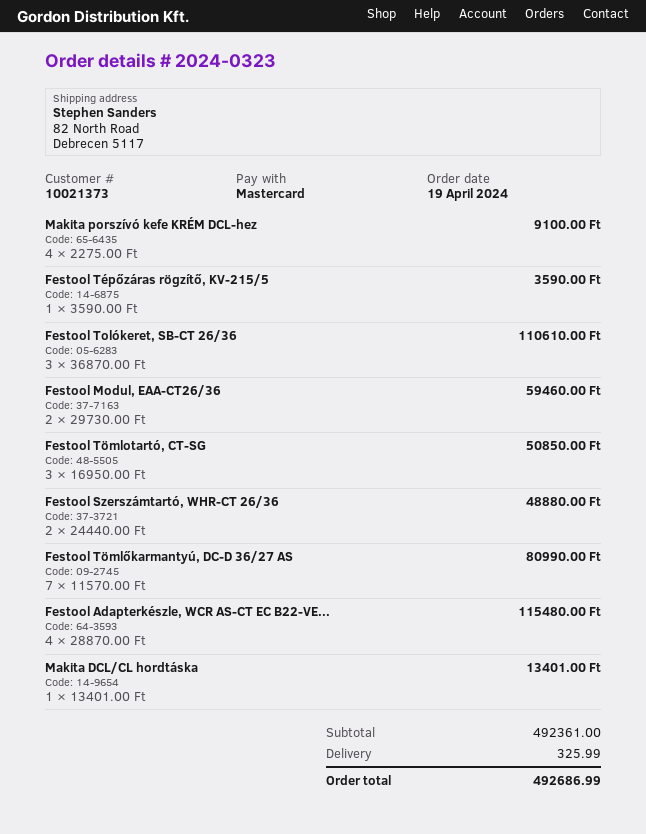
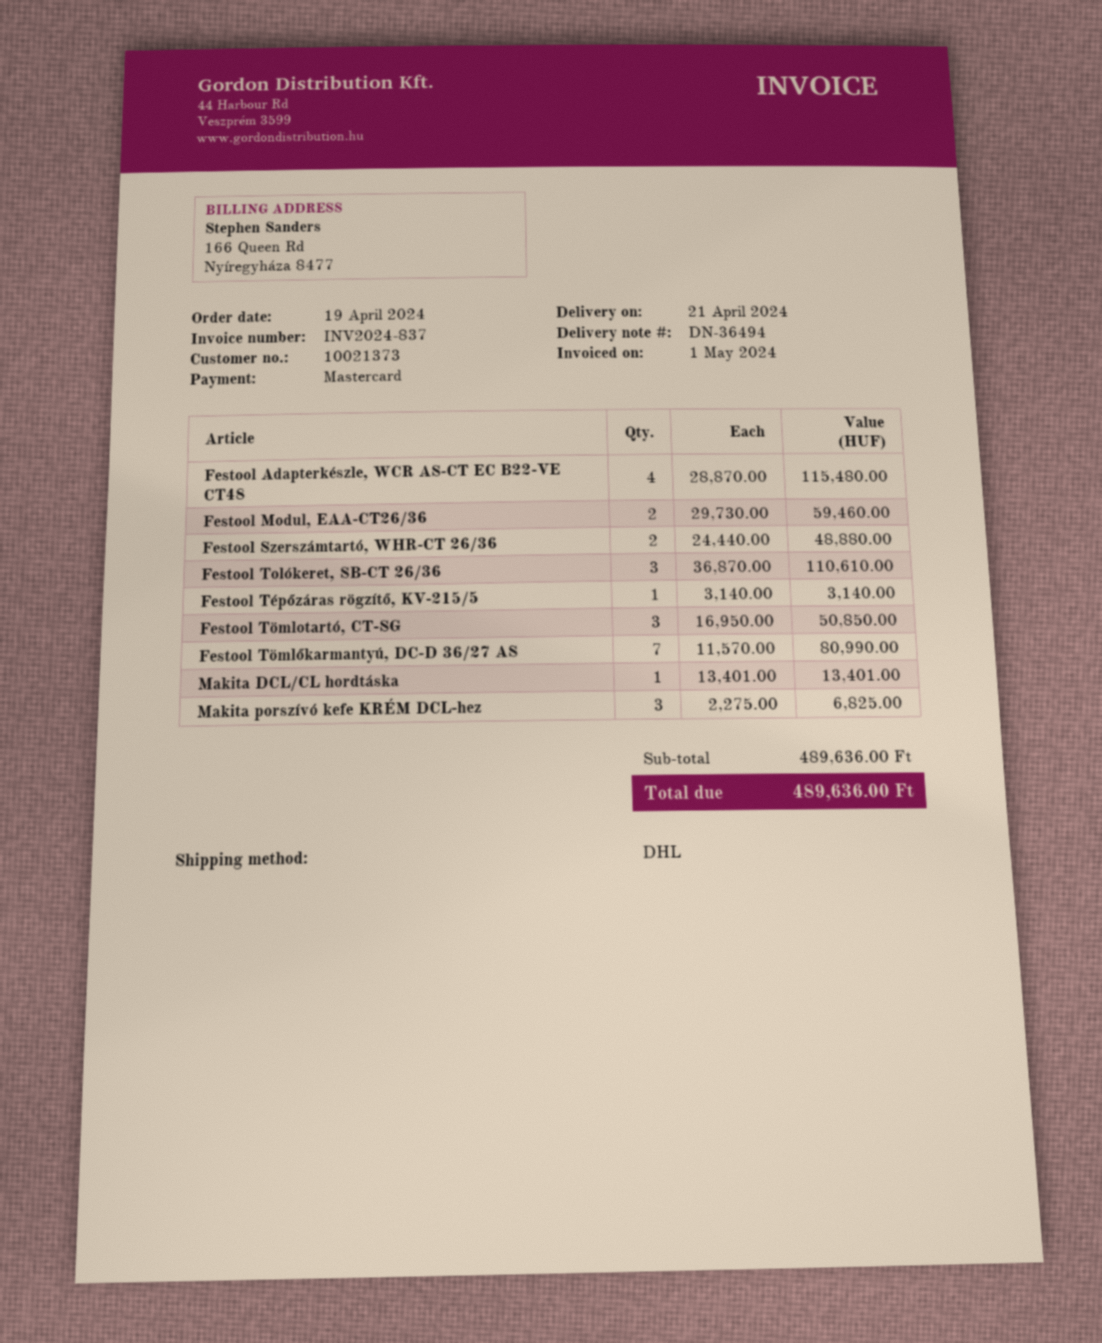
Makita porszívó kefe KRÉM DCL-hez: 4 x 2275.00 = 9100.00 -> 3 x 2275.00 = 6825.00
Festool Tépőzáras rögzítő, KV-215/5: 1 x 3590.00 = 3590.00 -> 1 x 3140.00 = 3140.00
subtotal: 492361.00 -> 489636.00
shipping: 325.99 -> none
total: 492686.99 -> 489636.00

